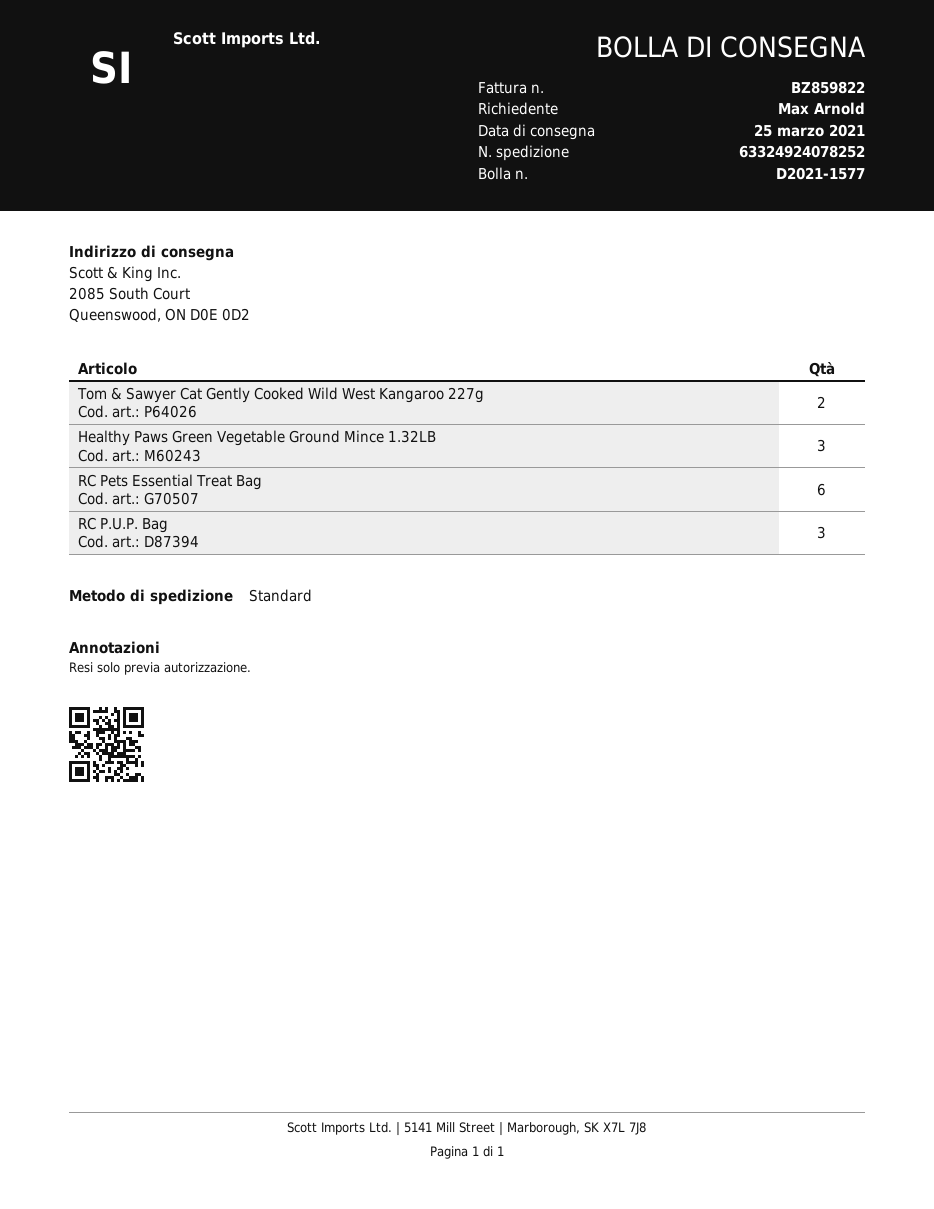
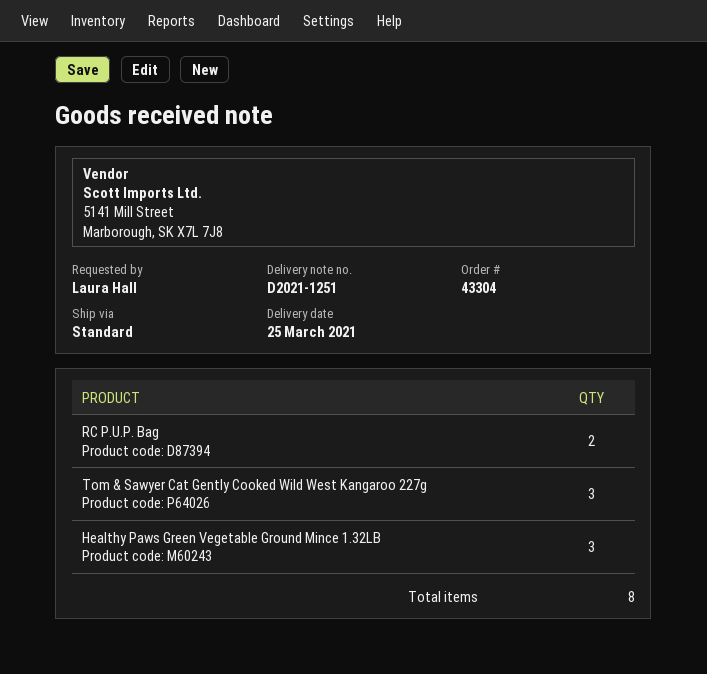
delivery note number: D2021-1577 -> D2021-1251
ordered by: Max Arnold -> Laura Hall
Tom & Sawyer Cat Gently Cooked Wild West Kangaroo 227g: 2 -> 3
RC Pets Essential Treat Bag: 6 -> none
RC P.U.P. Bag: 3 -> 2

